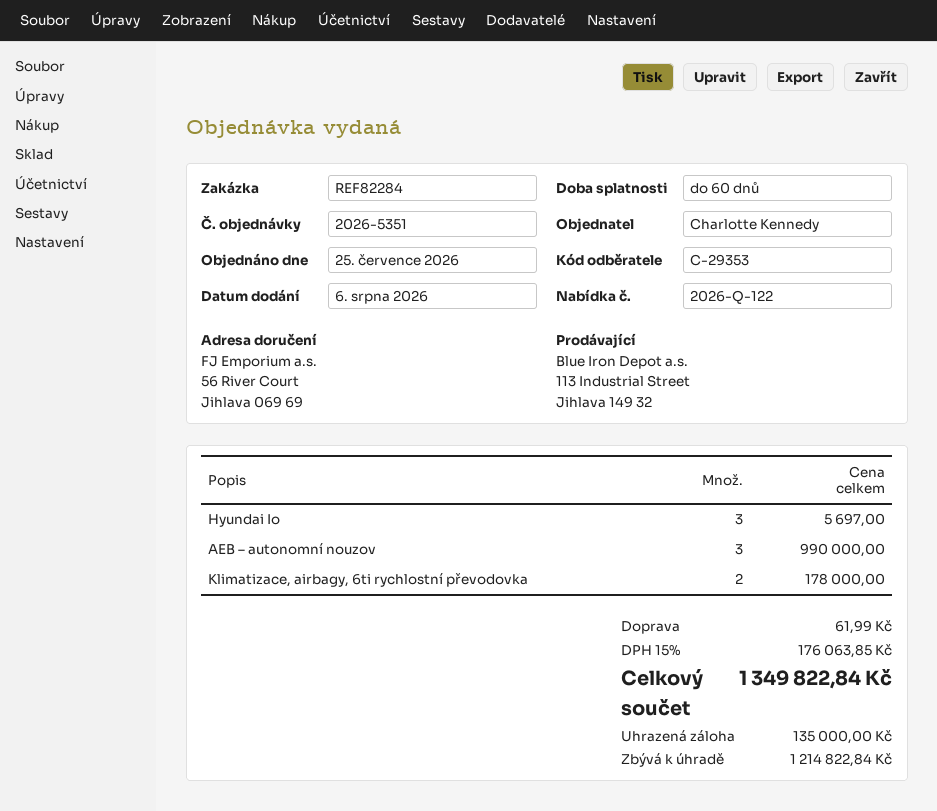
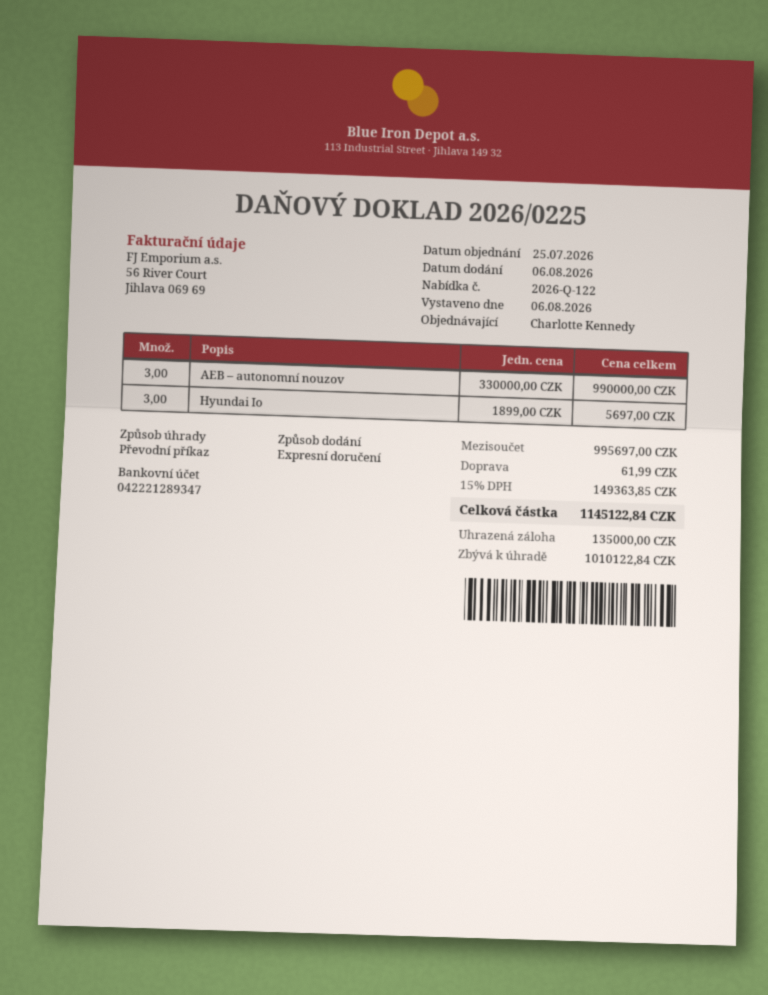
Klimatizace, airbagy, 6ti rychlostní převodovka: 2 for 178000.00 -> none
tax: 15% = 176063.85 -> 15% = 149363.85
total: 1349822.84 -> 1145122.84
balance: 1214822.84 -> 1010122.84

